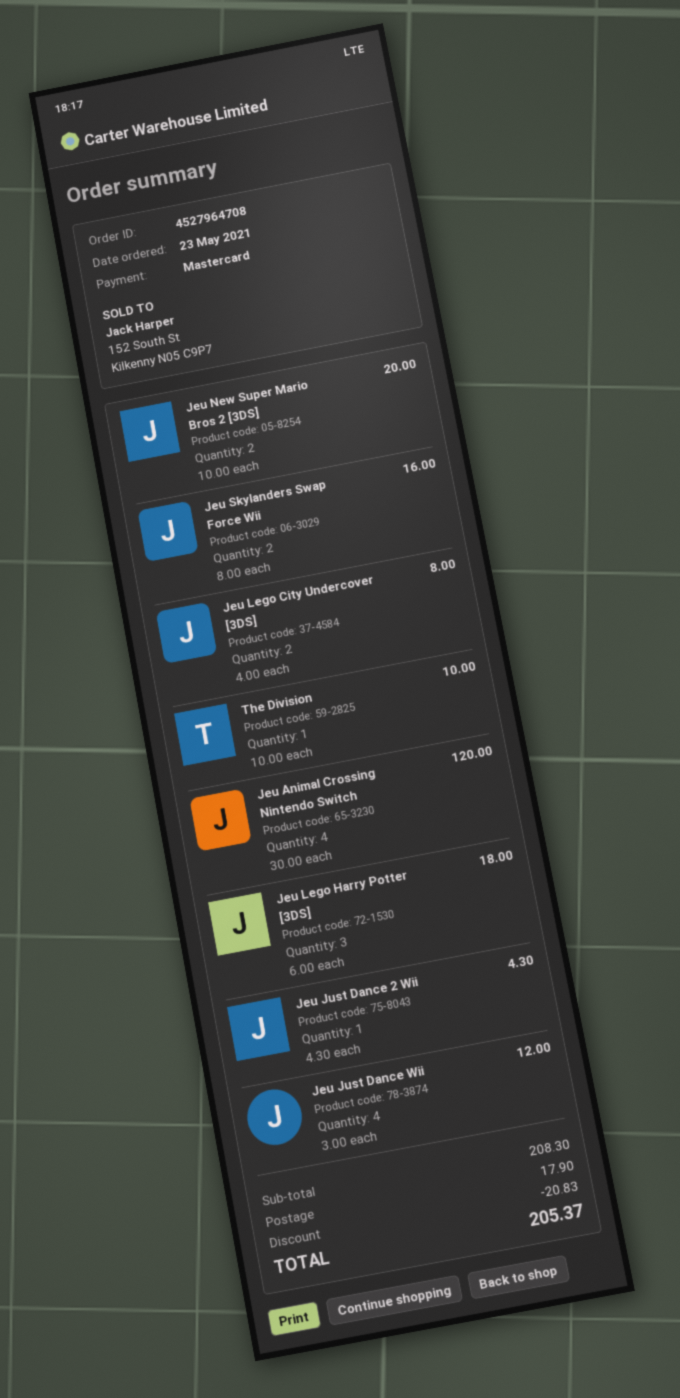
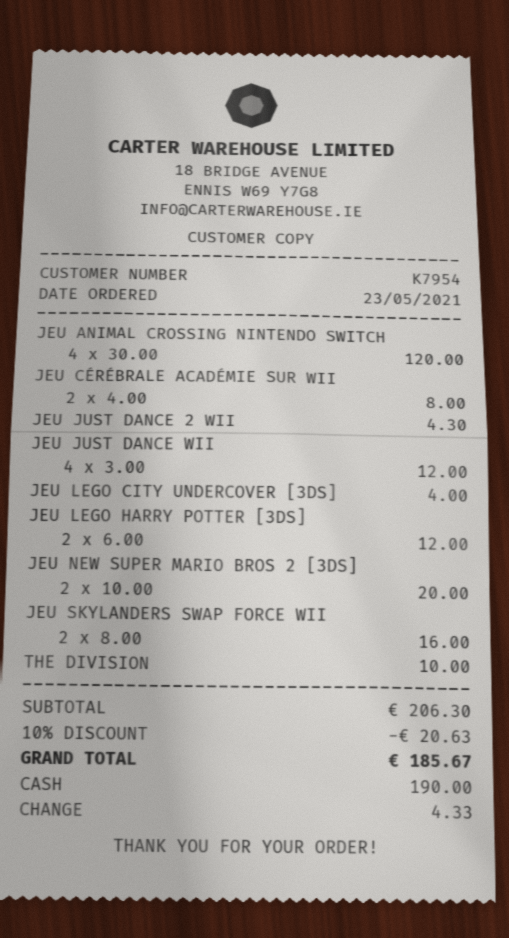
payment method: Mastercard -> cash
Jeu Lego City Undercover [3DS]: 2 x 4.00 = 8.00 -> 1 x 4.00 = 4.00
Jeu Lego Harry Potter [3DS]: 3 x 6.00 = 18.00 -> 2 x 6.00 = 12.00
JEU CÉRÉBRALE ACADÉMIE SUR WII: none -> 2 x 4.00 = 8.00
subtotal: 208.30 -> 206.30
discount: 20.83 -> 20.63
shipping: 17.90 -> none
total: 205.37 -> 185.67

